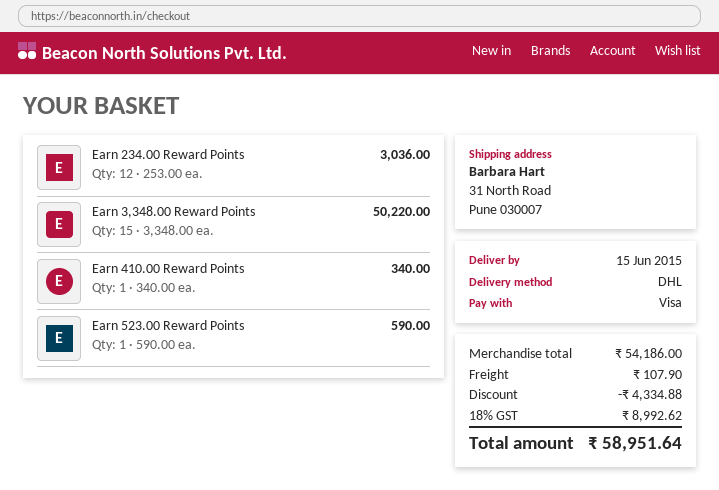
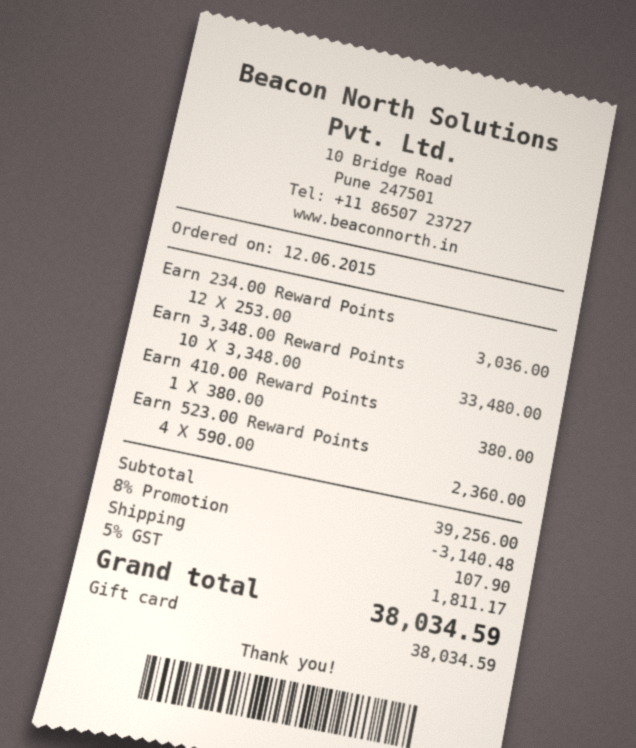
payment method: Visa -> gift card
Earn 3,348.00 Reward Points: 15 x 3348.00 = 50220.00 -> 10 x 3348.00 = 33480.00
Earn 410.00 Reward Points: 1 x 340.00 = 340.00 -> 1 x 380.00 = 380.00
Earn 523.00 Reward Points: 1 x 590.00 = 590.00 -> 4 x 590.00 = 2360.00
subtotal: 54186.00 -> 39256.00
discount: 4334.88 -> 3140.48
tax: 18% = 8992.62 -> 5% = 1811.17
total: 58951.64 -> 38034.59

